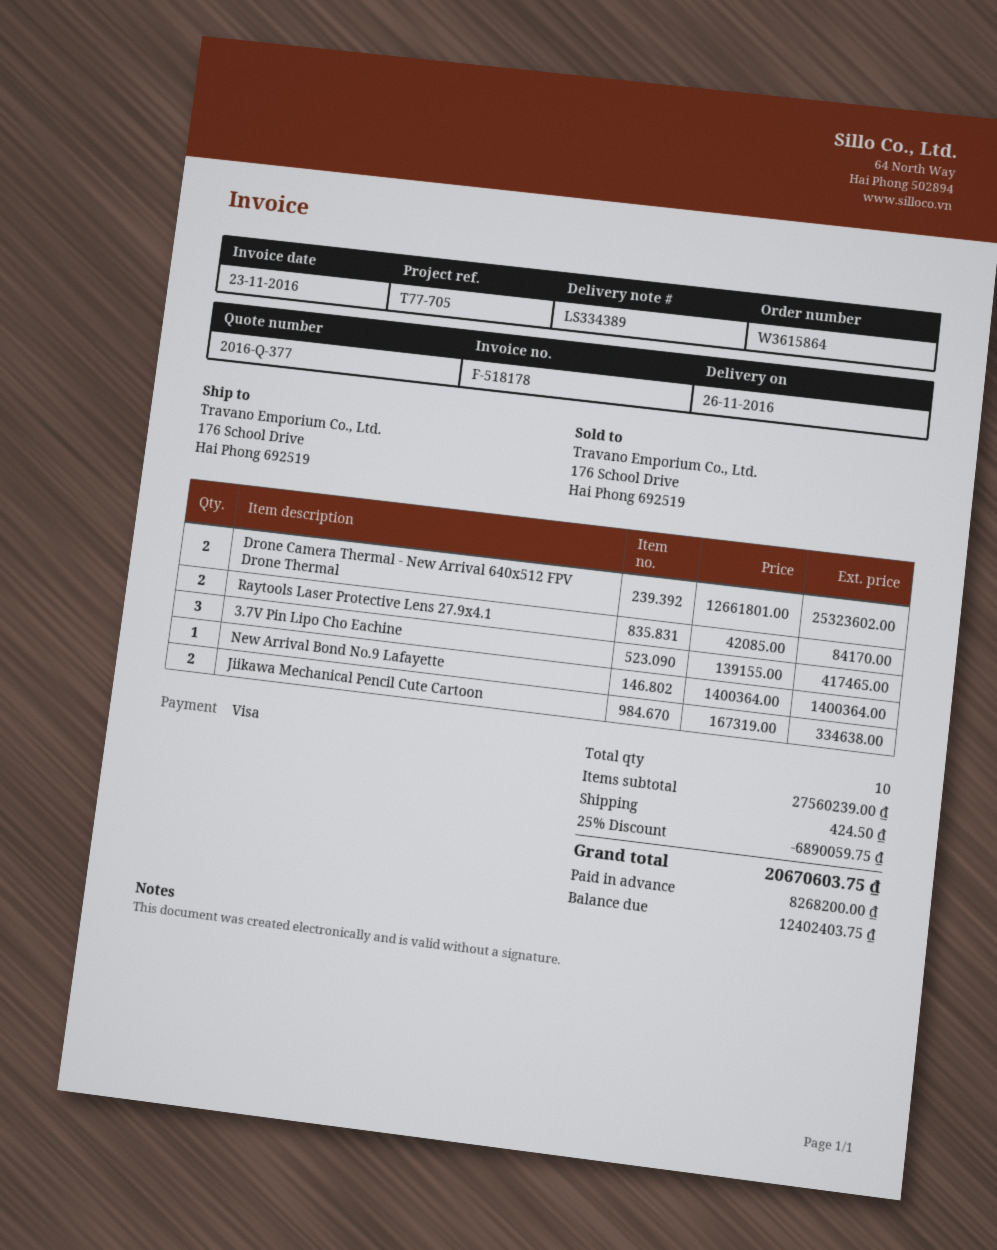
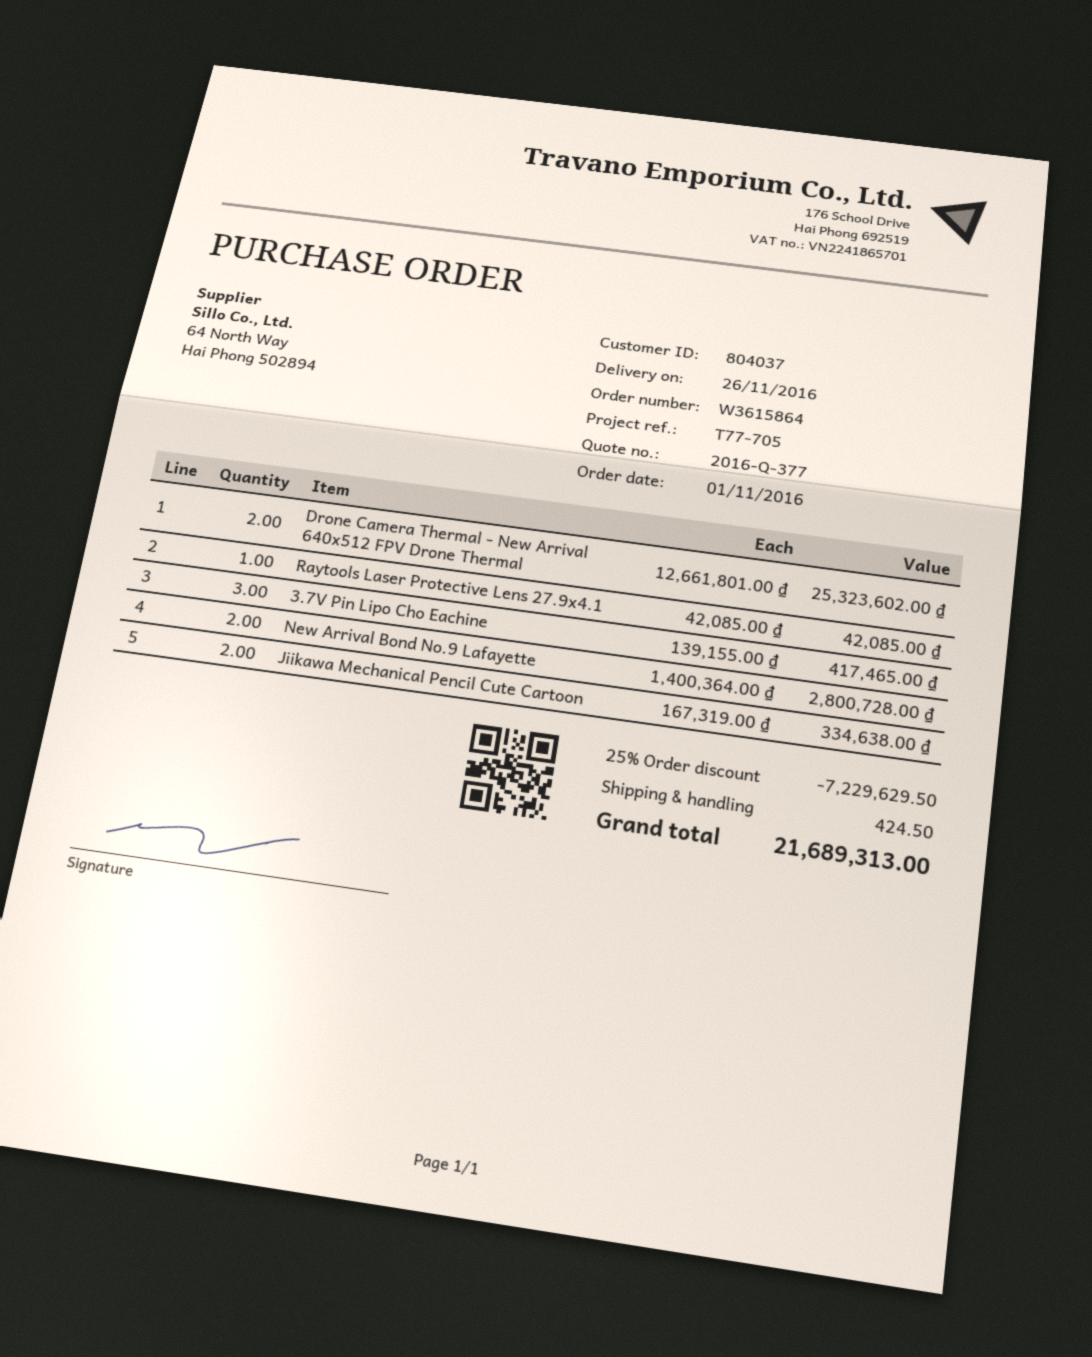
Raytools Laser Protective Lens 27.9x4.1: 2 x 42085.00 = 84170.00 -> 1 x 42085.00 = 42085.00
New Arrival Bond No.9 Lafayette: 1 x 1400364.00 = 1400364.00 -> 2 x 1400364.00 = 2800728.00
discount: 25% = 6890059.75 -> 25% = 7229629.50
total: 20670603.75 -> 21689313.00

